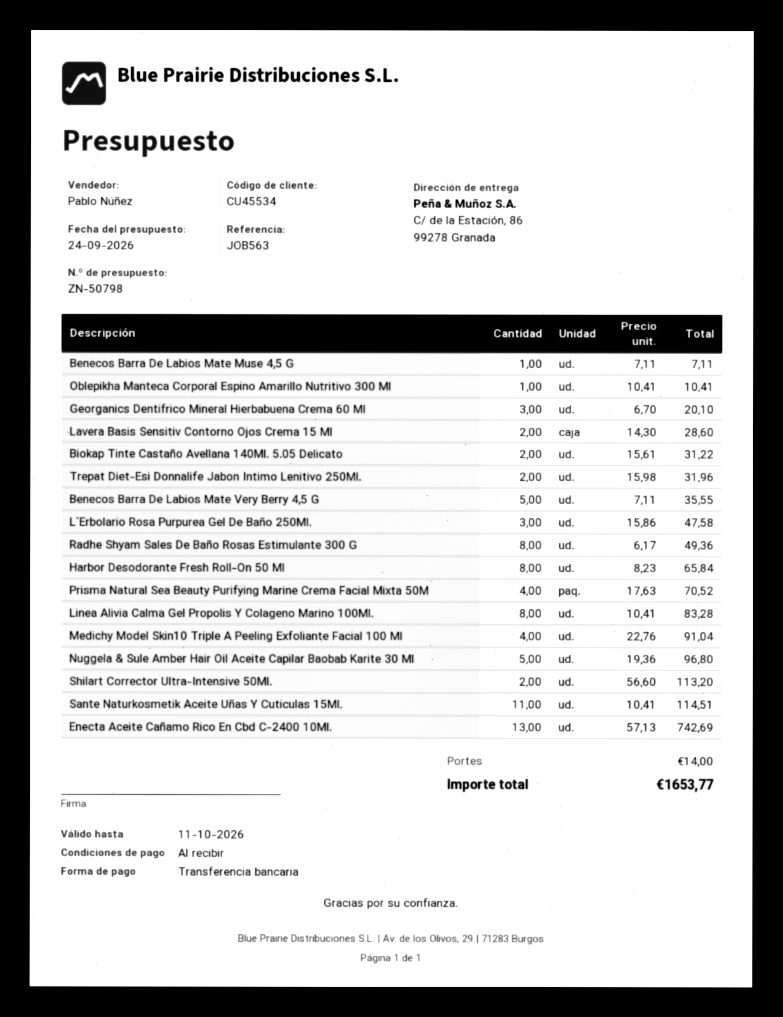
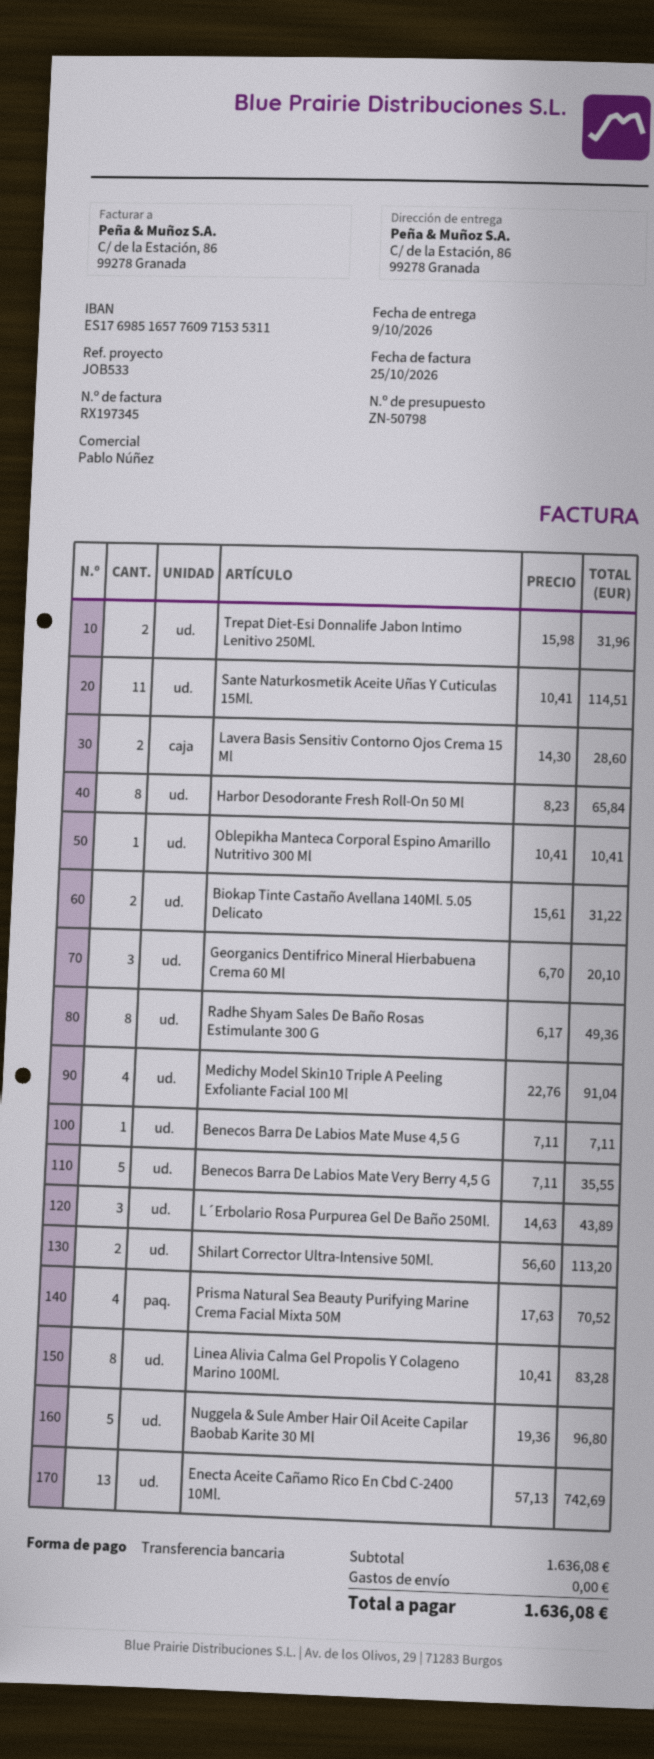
reference: JOB563 -> JOB533
L´Erbolario Rosa Purpurea Gel De Baño 250Ml.: 3 x 15.86 = 47.58 -> 3 x 14.63 = 43.89
shipping: 14.00 -> 0.00
total: 1653.77 -> 1636.08

